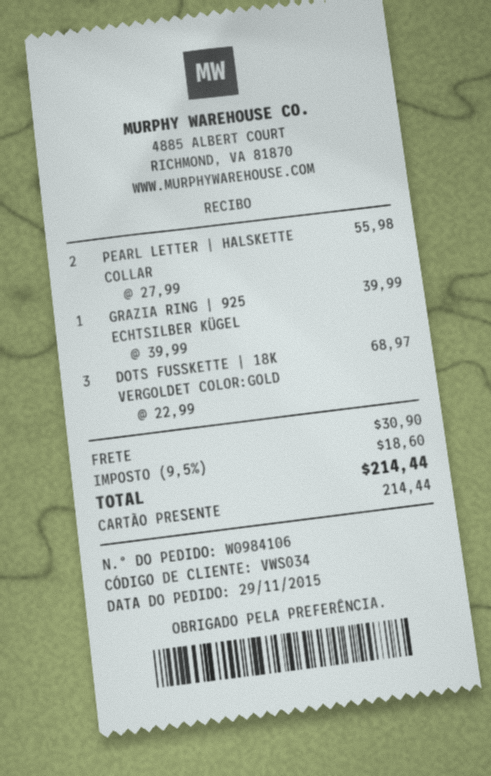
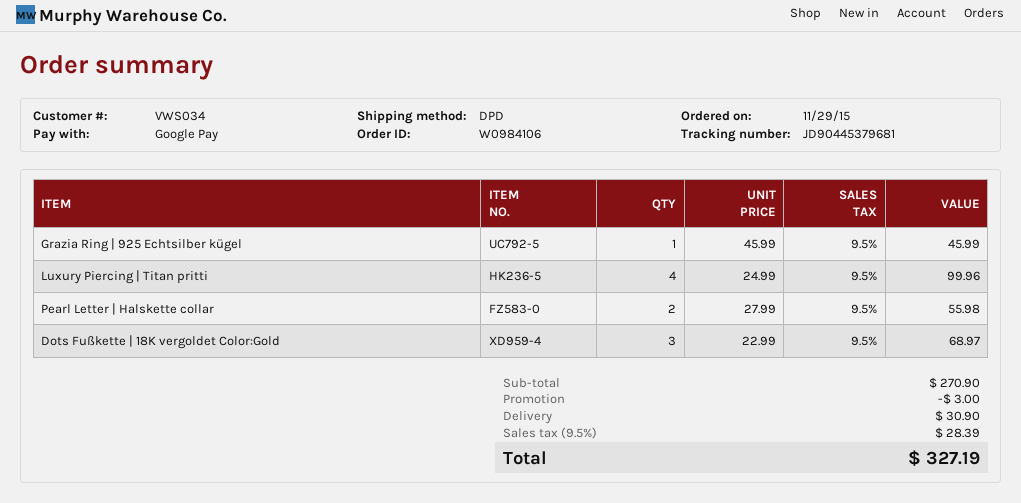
payment method: gift card -> Google Pay
GRAZIA RING | 925 ECHTSILBER KÜGEL: 1 x 39.99 = 39.99 -> 1 x 45.99 = 45.99
Luxury Piercing | Titan pritti: none -> 4 x 24.99 = 99.96
discount: none -> 3.00
tax: 9.5% = 18.60 -> 9.5% = 28.39
total: 214.44 -> 327.19

